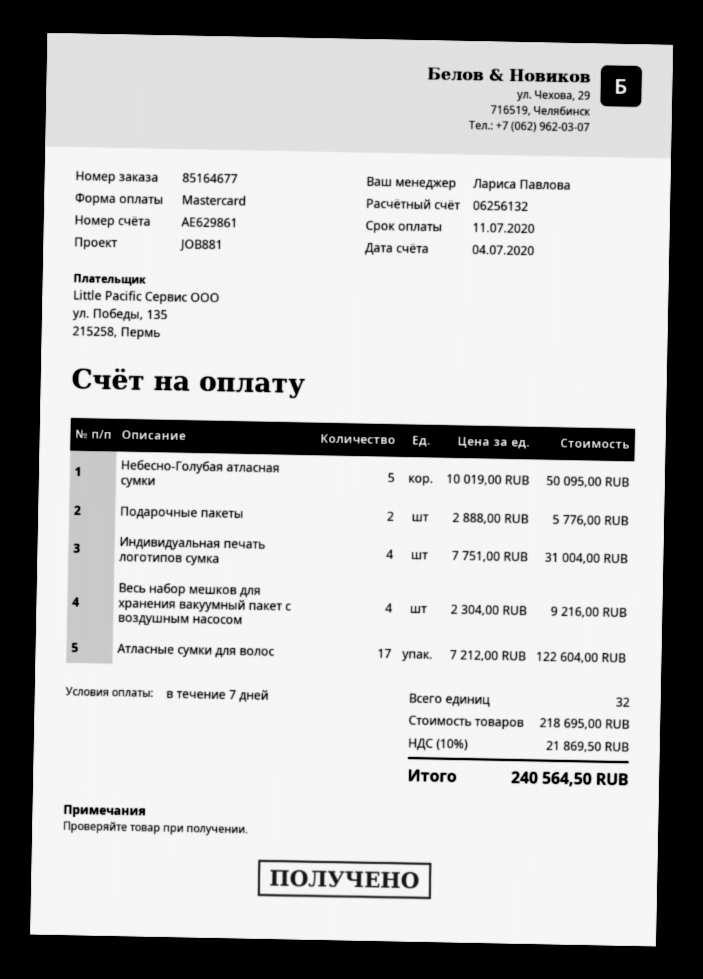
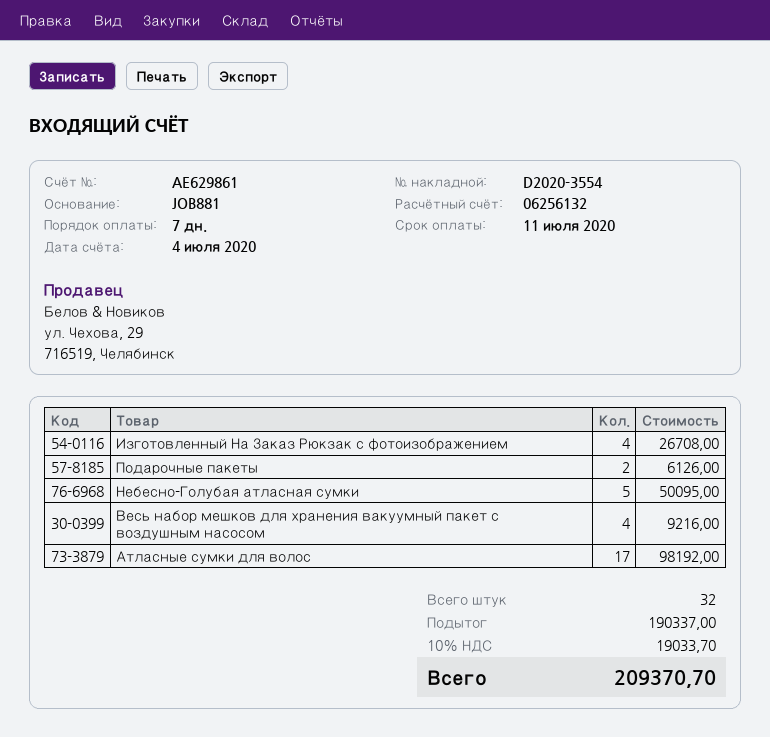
Подарочные пакеты: 2 for 5776.00 -> 2 for 6126.00
Индивидуальная печать логотипов сумка: 4 for 31004.00 -> none
Атласные сумки для волос: 17 for 122604.00 -> 17 for 98192.00
Изготовленный На Заказ Рюкзак с фотоизображением: none -> 4 for 26708.00
subtotal: 218695.00 -> 190337.00
tax: 10% = 21869.50 -> 10% = 19033.70
total: 240564.50 -> 209370.70

